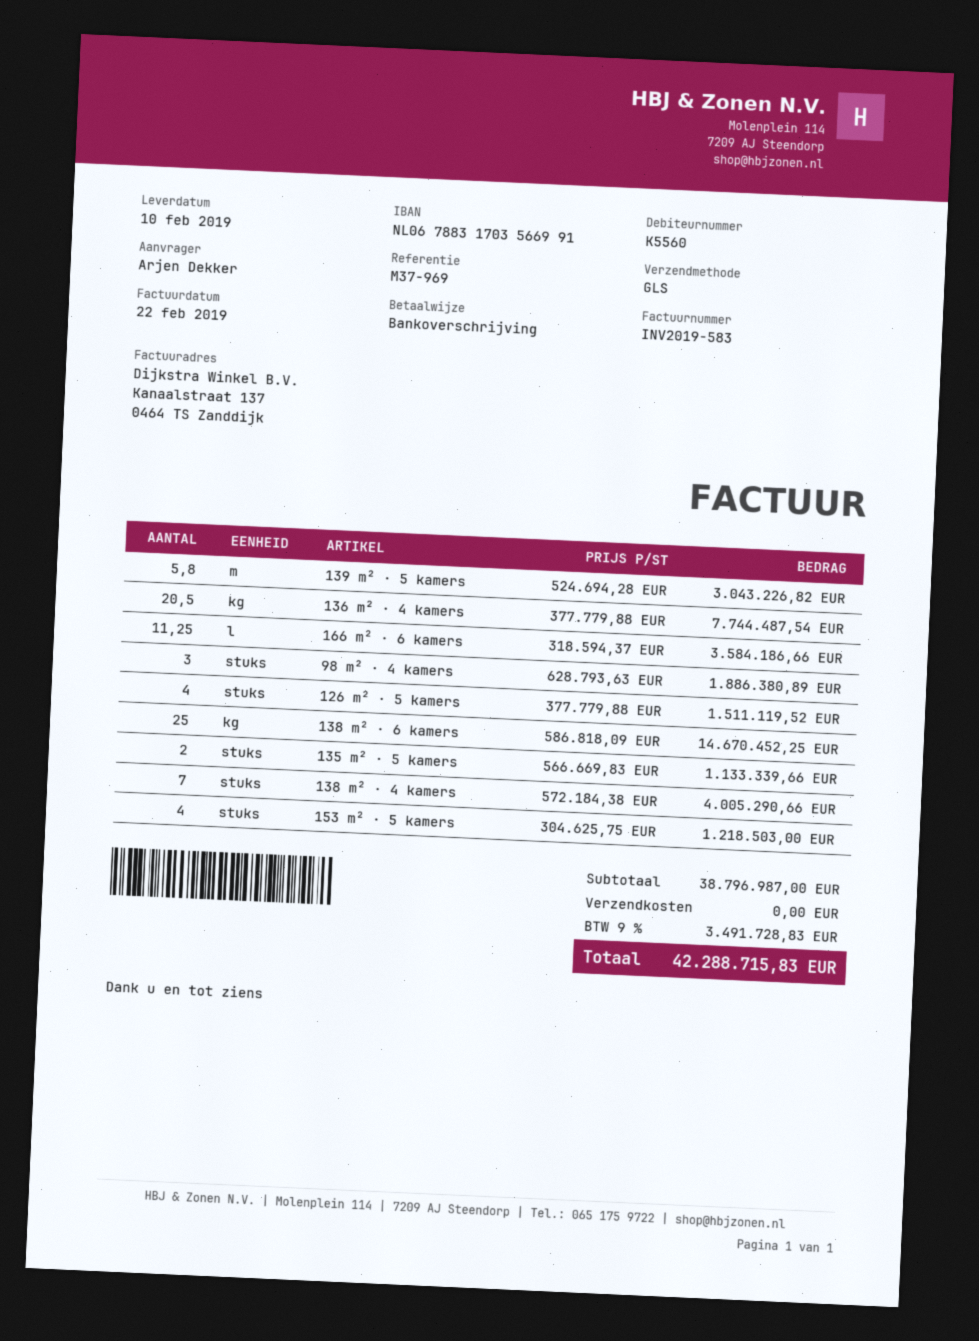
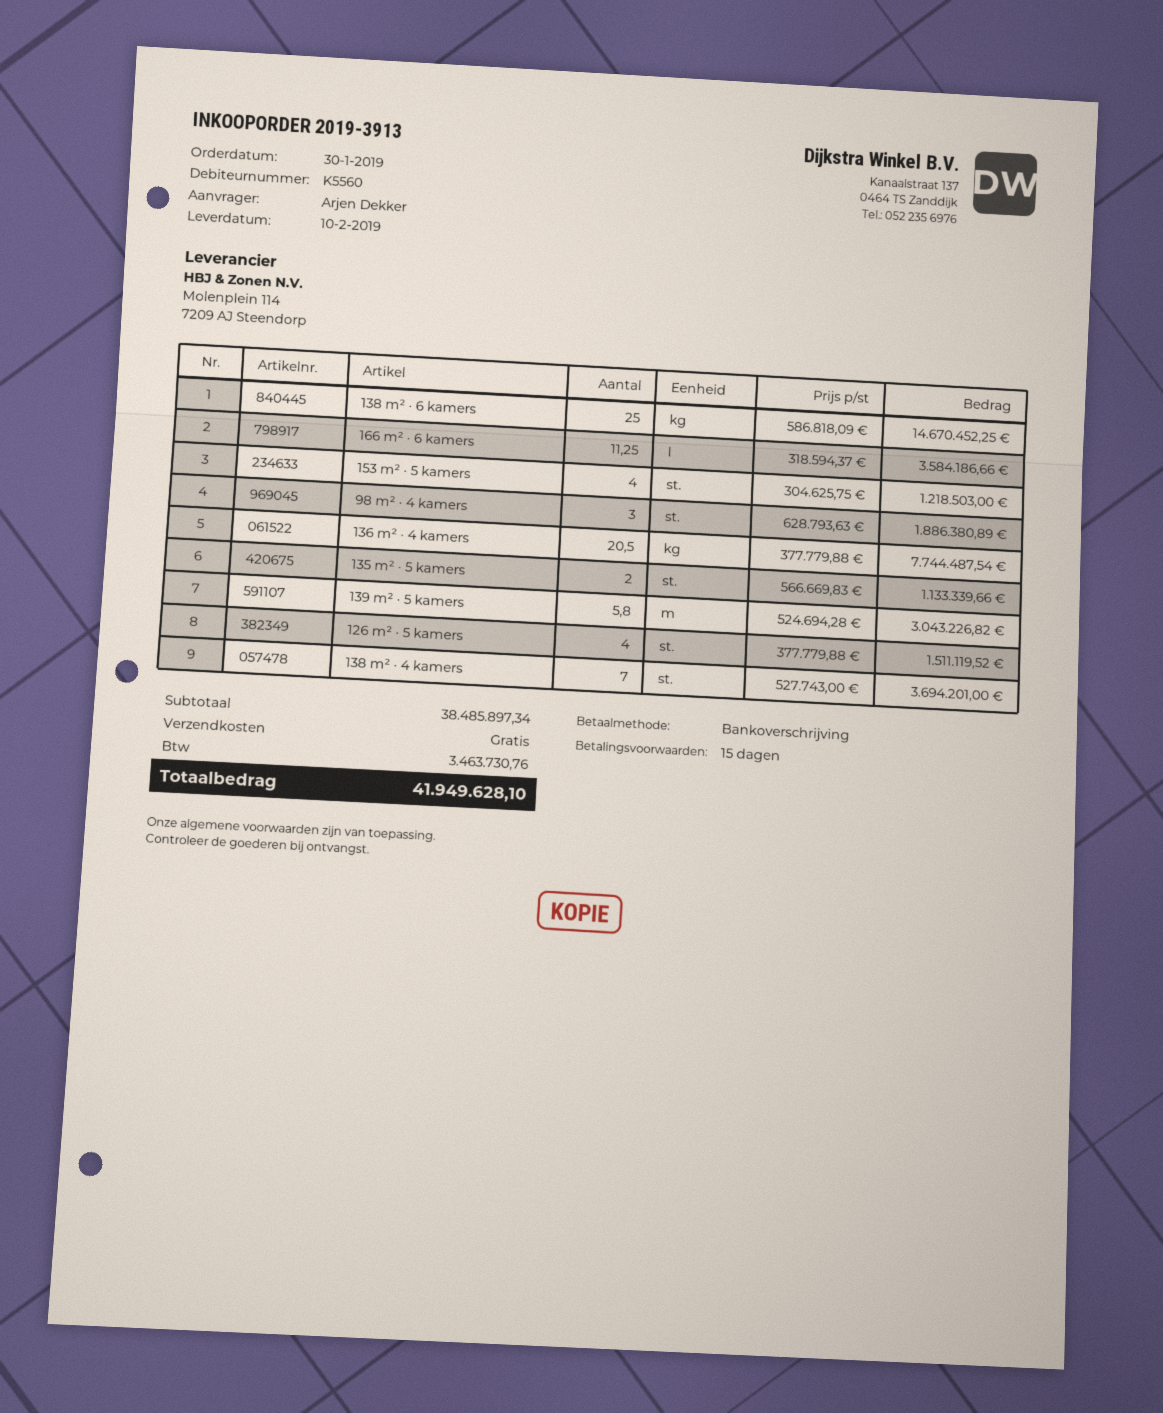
138 m² · 4 kamers: 7 x 572184.38 = 4005290.66 -> 7 x 527743.00 = 3694201.00
subtotal: 38796987.00 -> 38485897.34
tax: 3491728.83 -> 3463730.76
total: 42288715.83 -> 41949628.10

